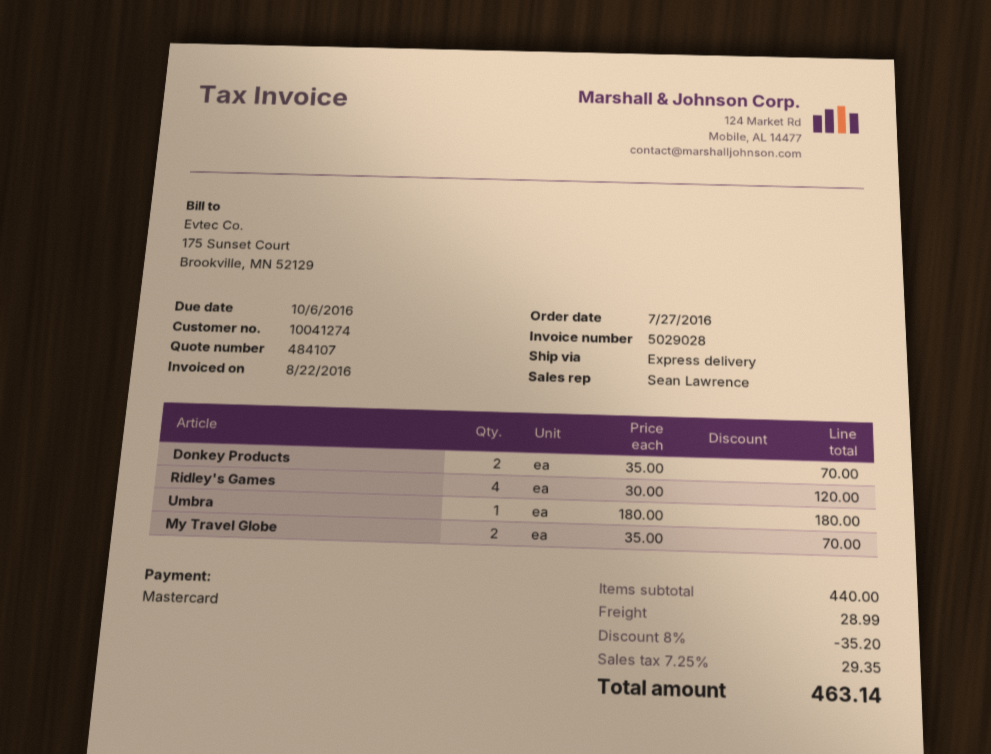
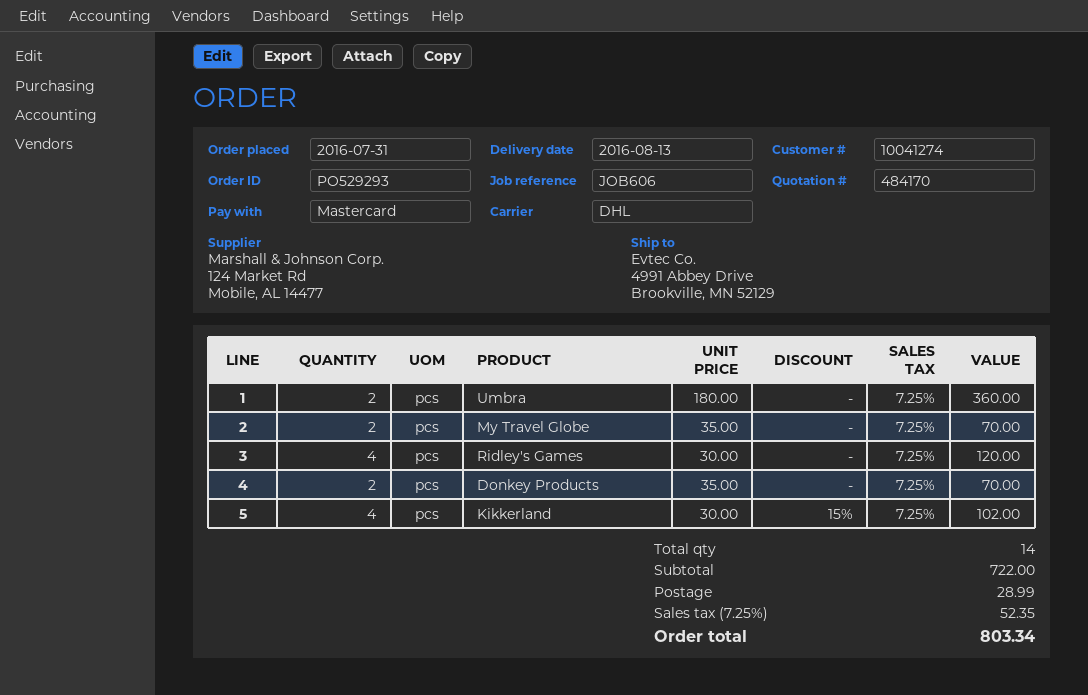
quote number: 484107 -> 484170
order date: 2016-07-27 -> 2016-07-31
shipping method: express -> DHL
Umbra: 1 x 180.00 = 180.00 -> 2 x 180.00 = 360.00
Kikkerland: none -> 4 x 30.00 - 15% = 102.00
subtotal: 440.00 -> 722.00
discount: 8% = 35.20 -> none
tax: 7.25% = 29.35 -> 7.25% = 52.35
total: 463.14 -> 803.34

